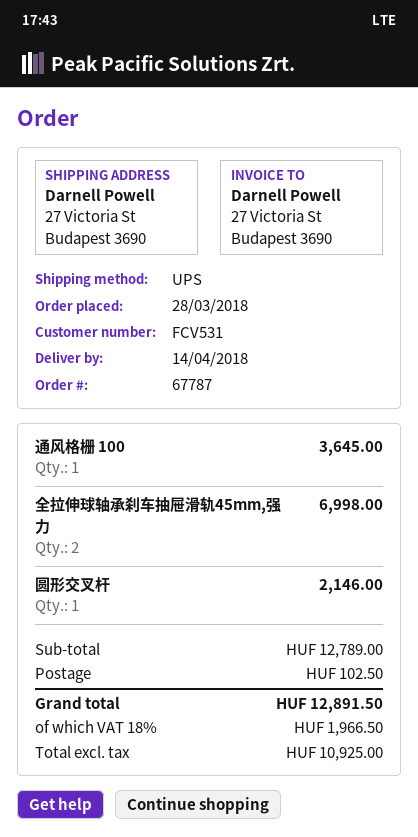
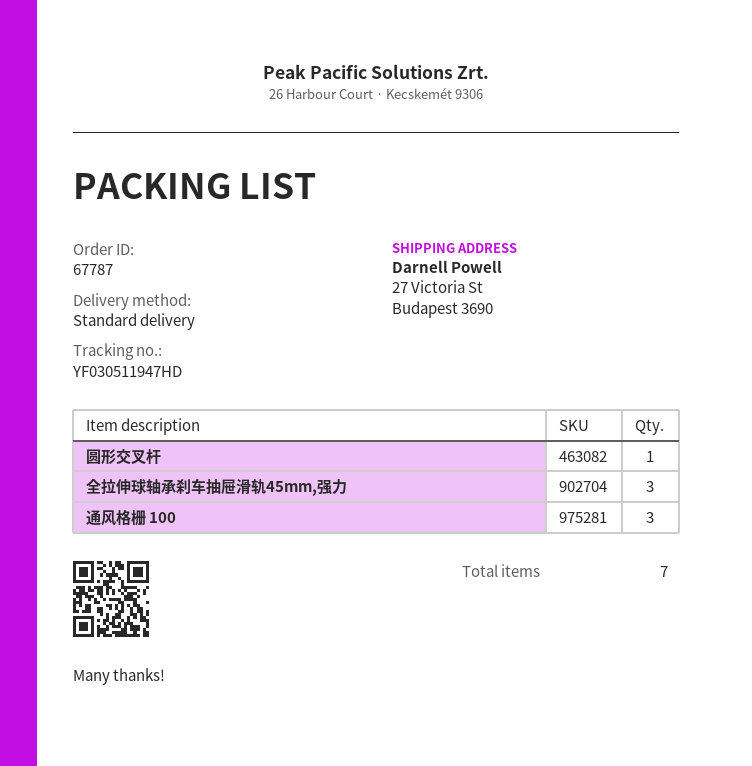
shipping method: UPS -> standard
通风格栅 100: 1 -> 3
全拉伸球轴承刹车抽屉滑轨45mm,强力: 2 -> 3

